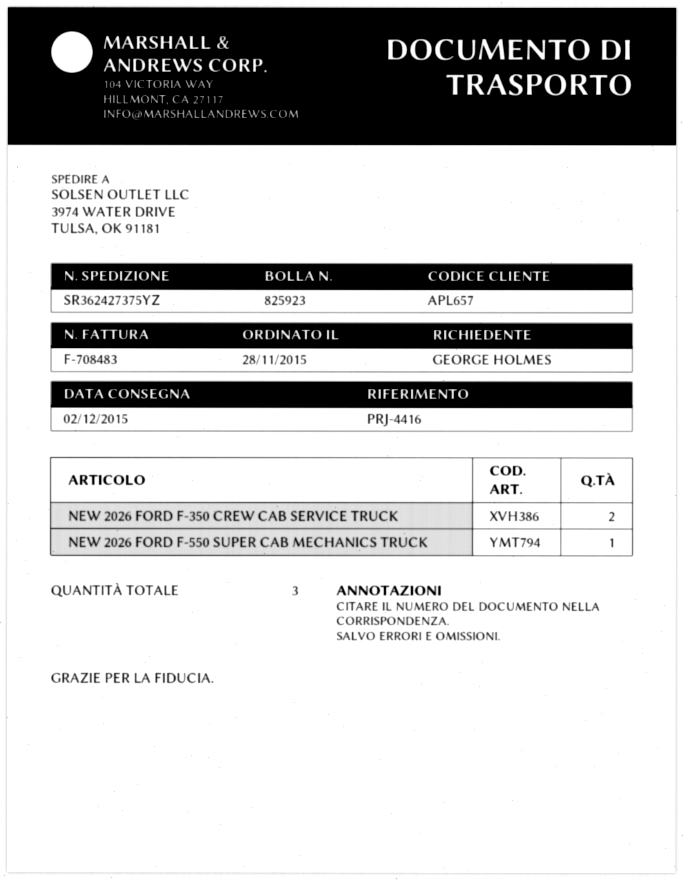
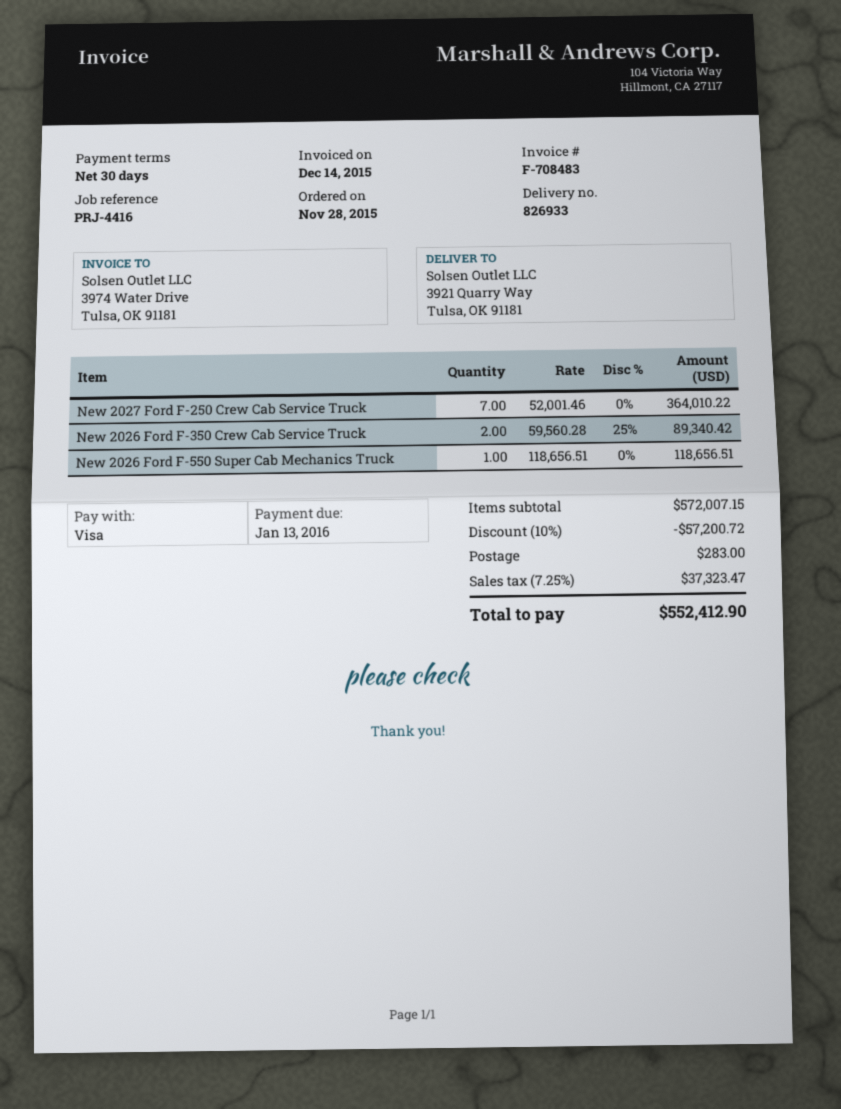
delivery note number: 825923 -> 826933
ship to: 3974 WATER DRIVE, TULSA, OK 91181 -> 3921 Quarry Way, Tulsa, OK 91181
New 2027 Ford F-250 Crew Cab Service Truck: none -> 7

